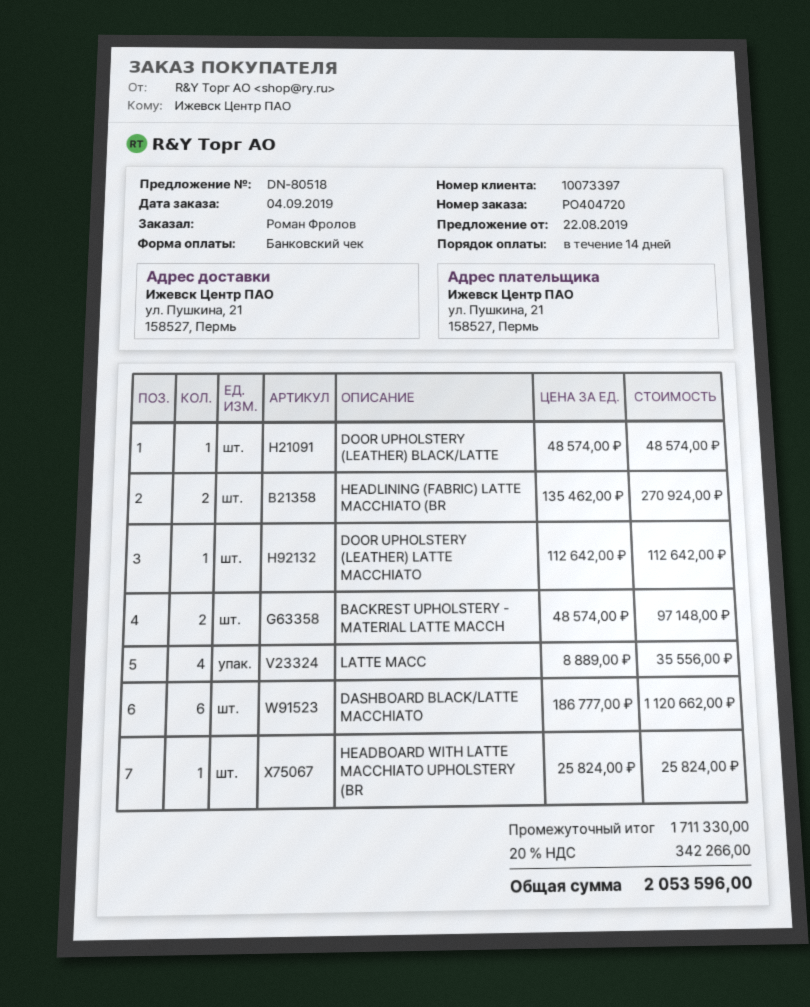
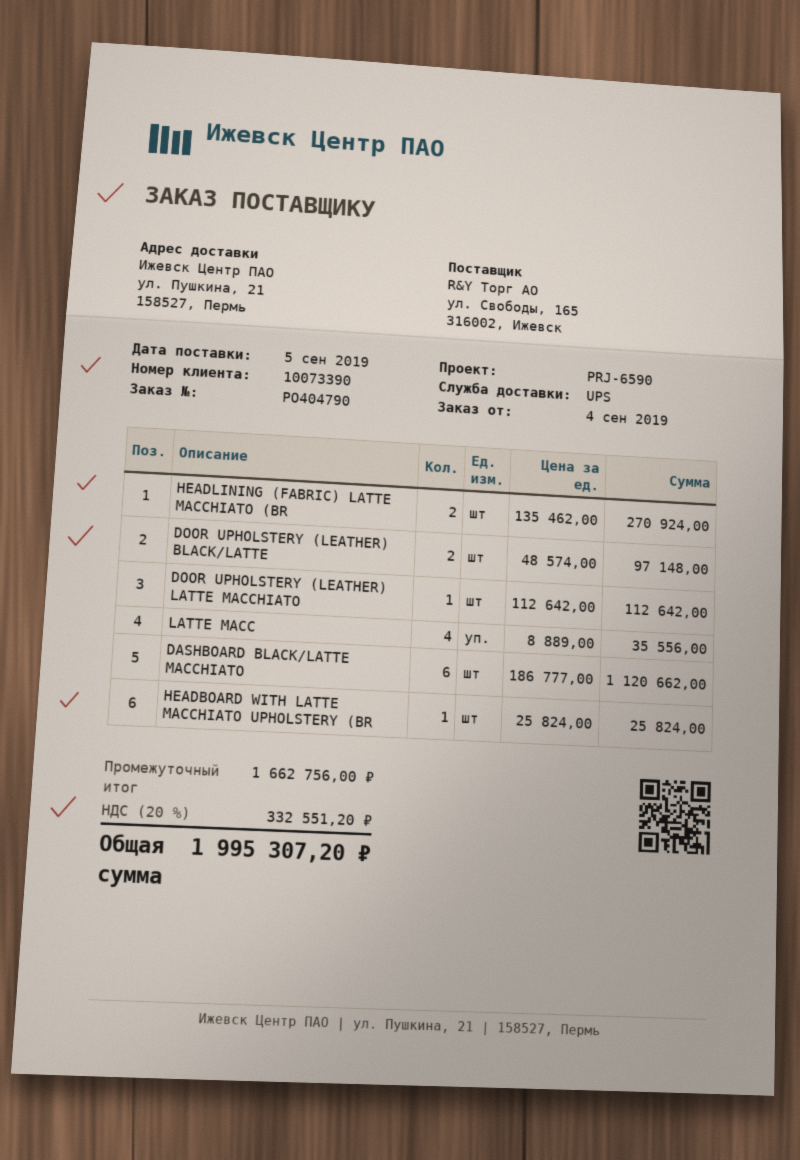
order number: PO404720 -> PO404790
customer number: 10073397 -> 10073390
DOOR UPHOLSTERY (LEATHER) BLACK/LATTE: 1 x 48574.00 = 48574.00 -> 2 x 48574.00 = 97148.00
BACKREST UPHOLSTERY - MATERIAL LATTE MACCH: 2 x 48574.00 = 97148.00 -> none
subtotal: 1711330.00 -> 1662756.00
tax: 20% = 342266.00 -> 20% = 332551.20
total: 2053596.00 -> 1995307.20

